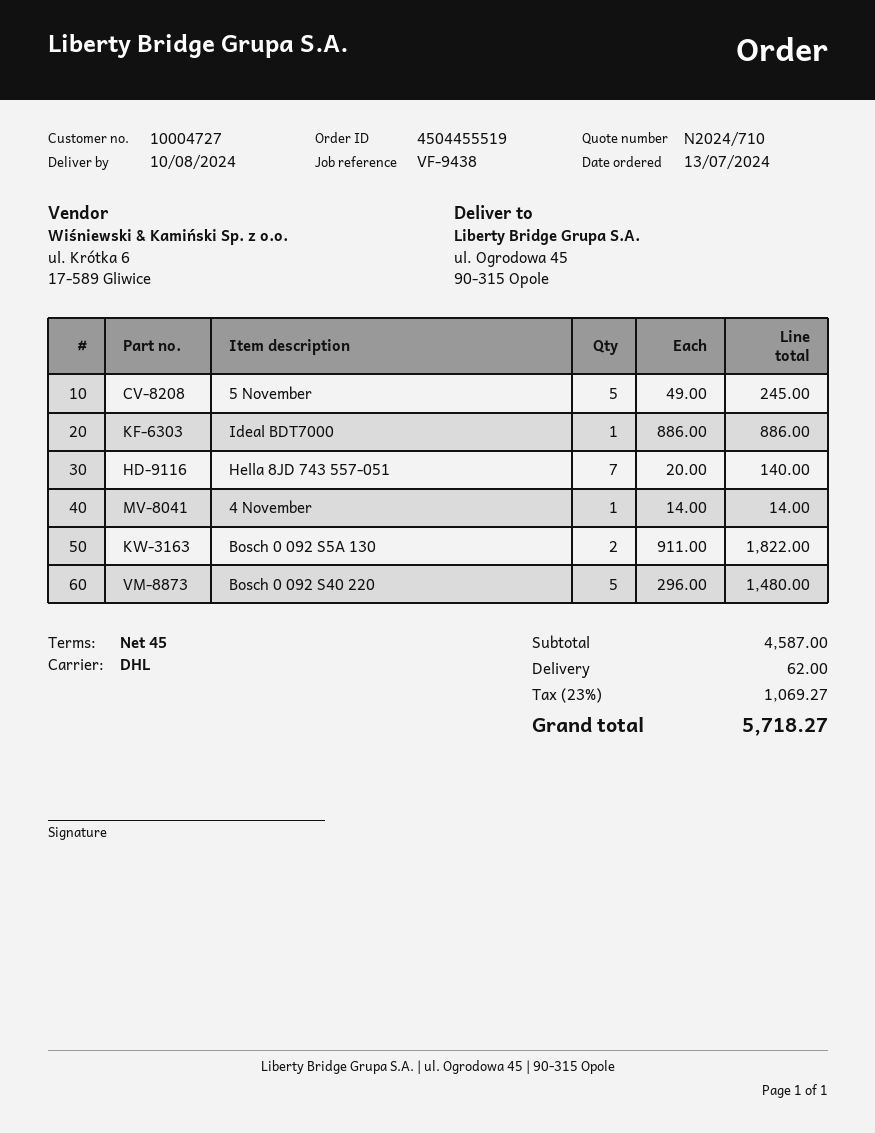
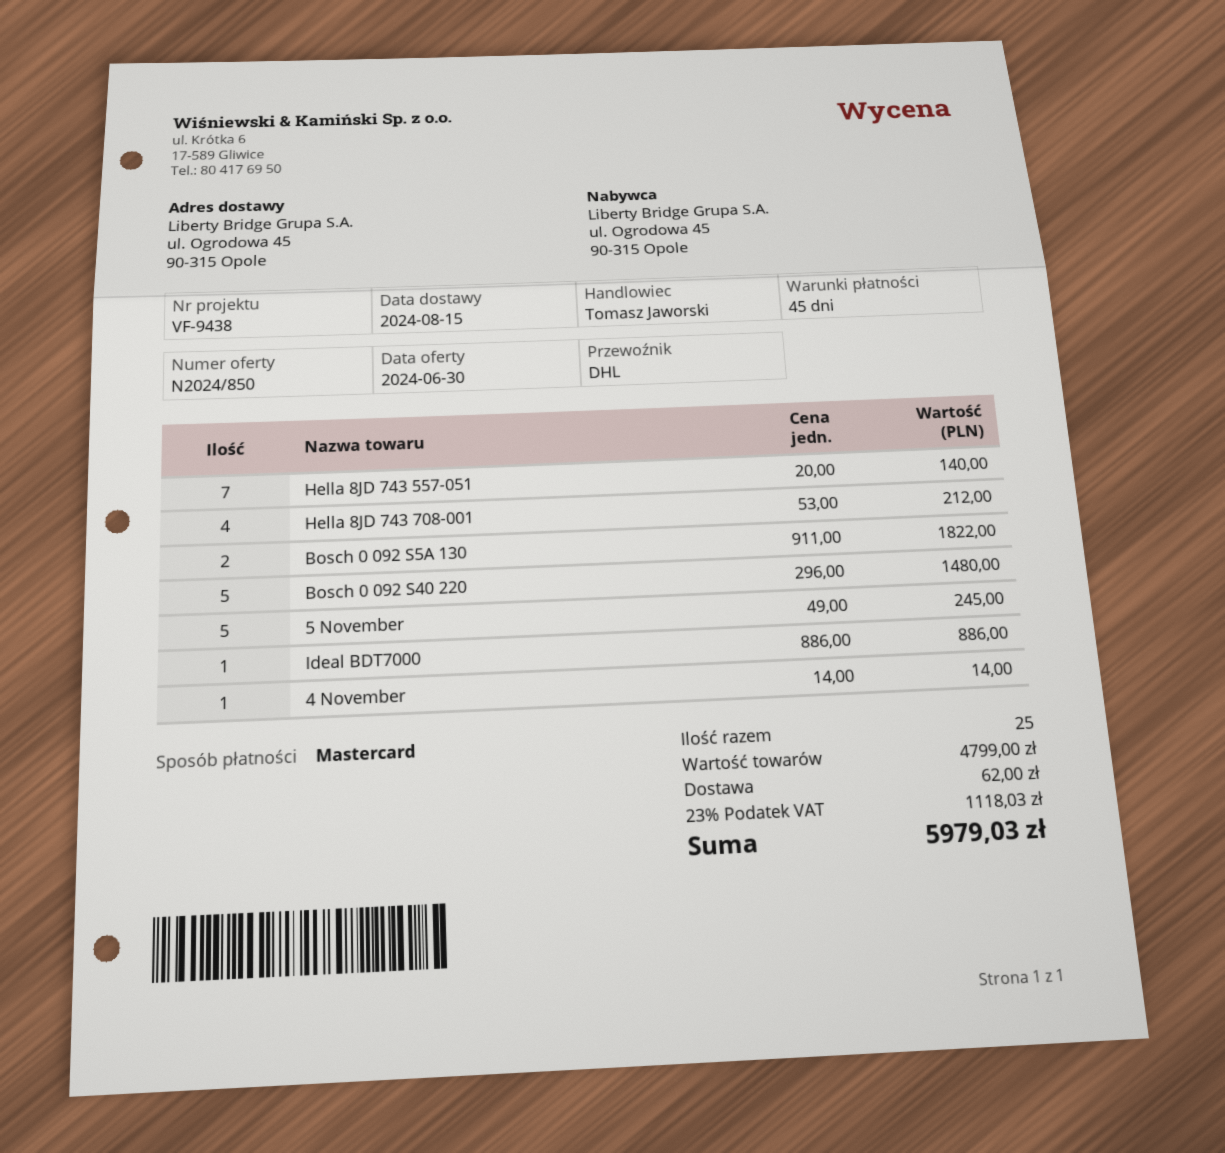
quote number: N2024/710 -> N2024/850
delivery date: 2024-08-10 -> 2024-08-15
Hella 8JD 743 708-001: none -> 4 x 53.00 = 212.00
subtotal: 4587.00 -> 4799.00
tax: 23% = 1069.27 -> 23% = 1118.03
total: 5718.27 -> 5979.03

